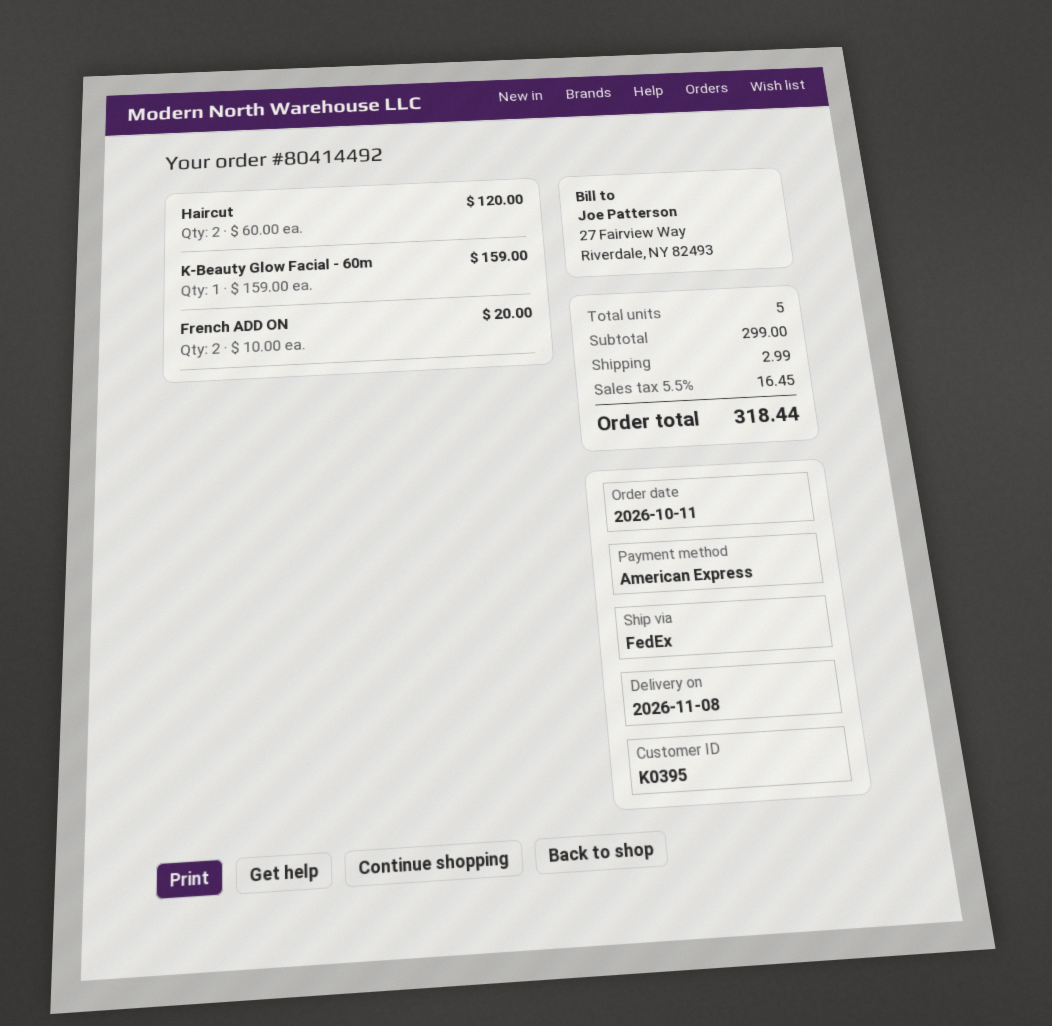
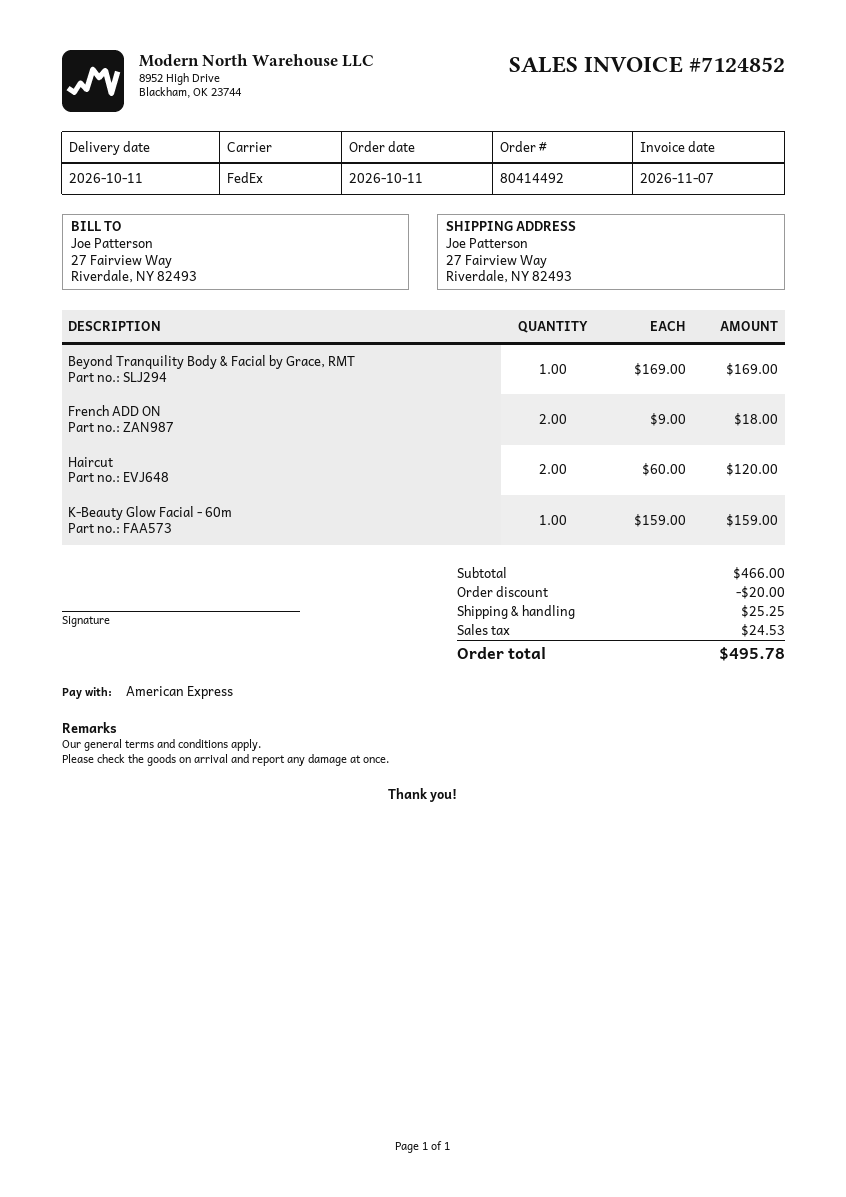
delivery date: 2026-11-08 -> 2026-10-11
French ADD ON: 2 x 10.00 = 20.00 -> 2 x 9.00 = 18.00
Beyond Tranquility Body & Facial by Grace, RMT: none -> 1 x 169.00 = 169.00
subtotal: 299.00 -> 466.00
discount: none -> 20.00
shipping: 2.99 -> 25.25
tax: 16.45 -> 24.53
total: 318.44 -> 495.78

